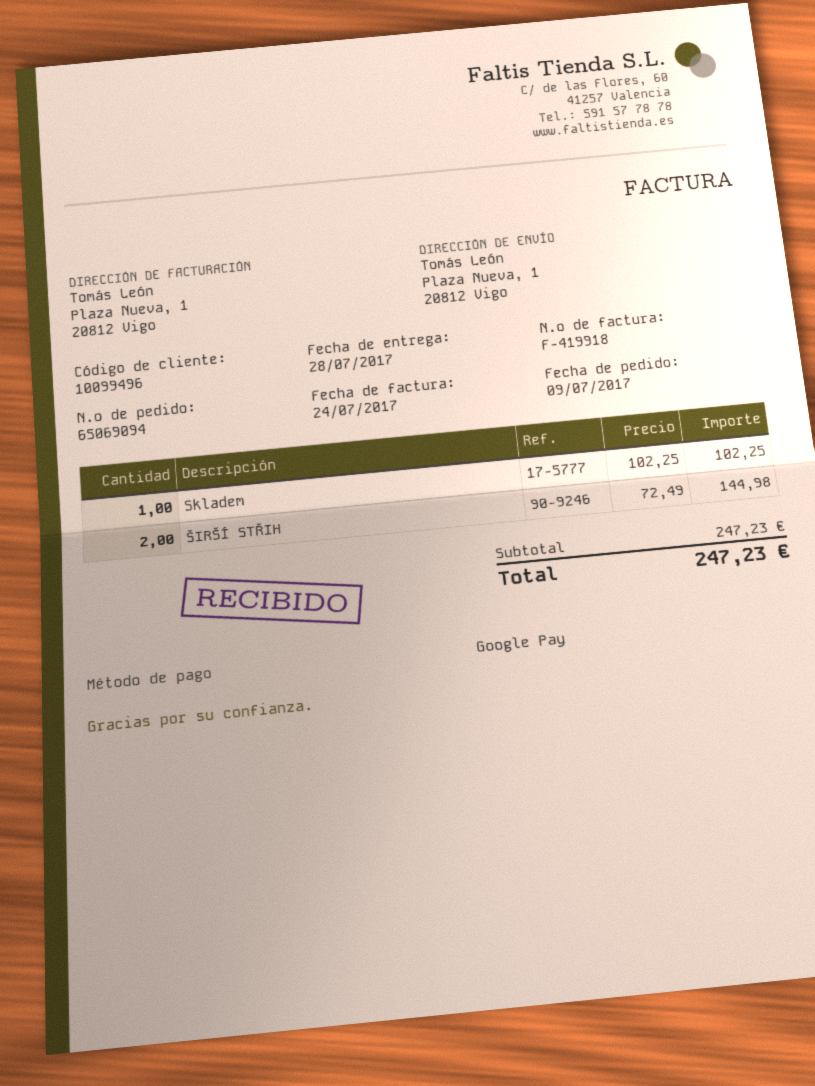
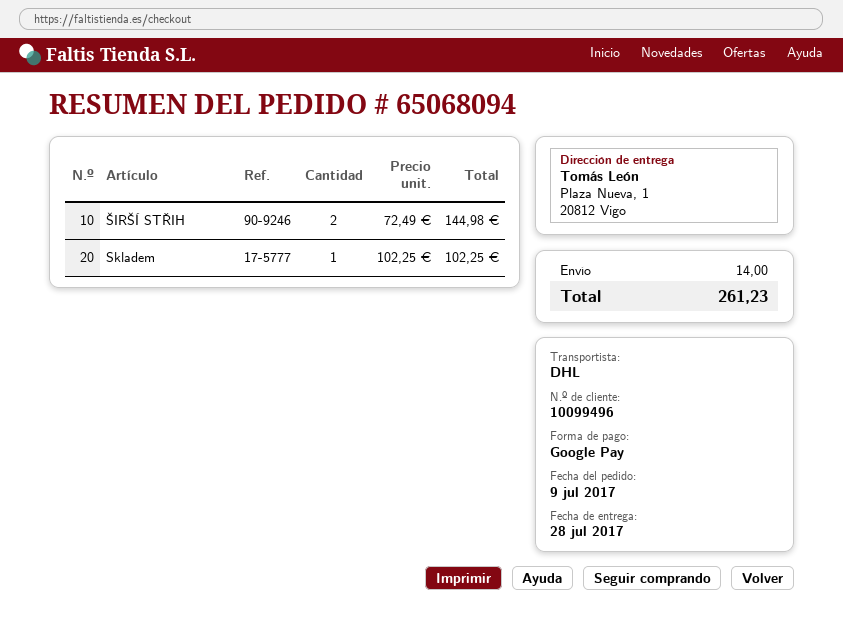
order number: 65069094 -> 65068094
shipping: none -> 14.00
total: 247.23 -> 261.23

